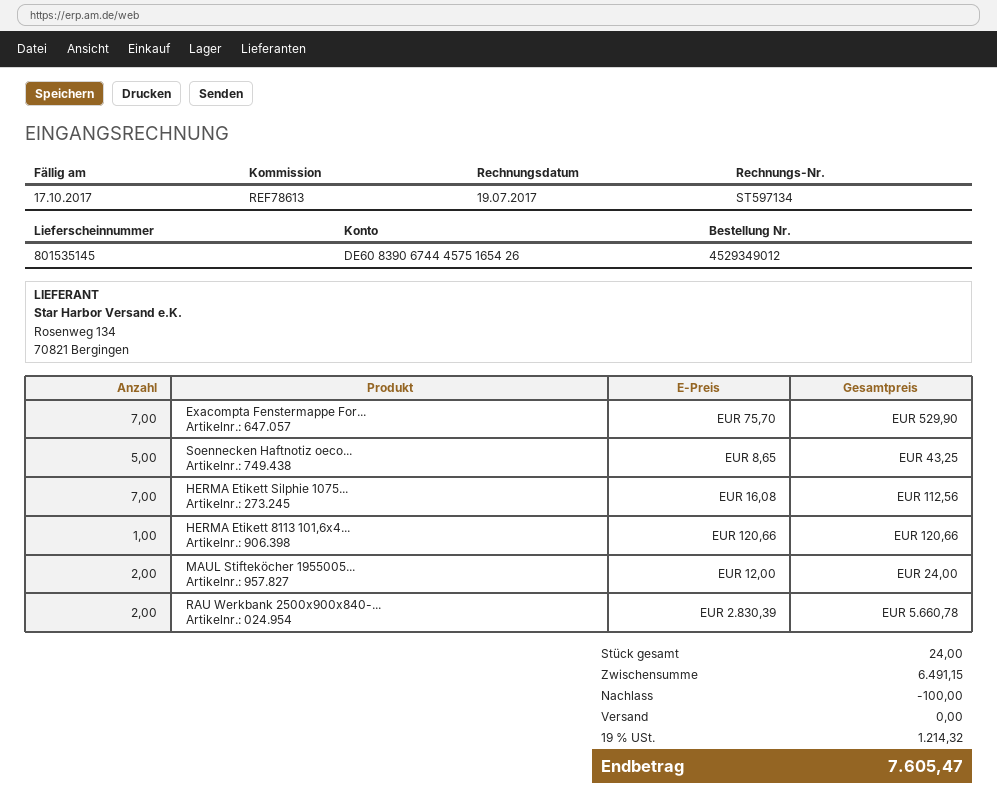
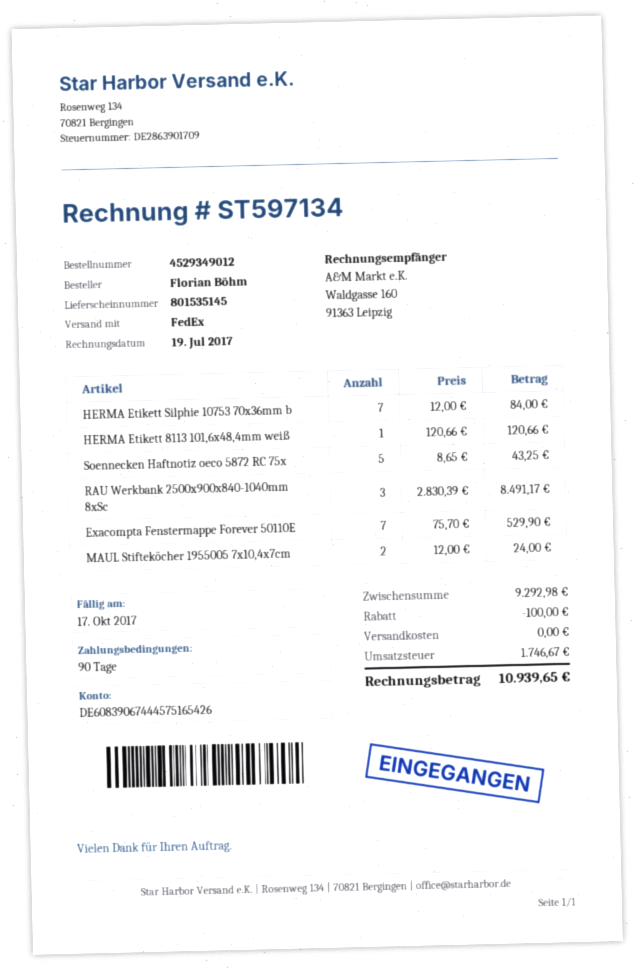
HERMA Etikett Silphie 1075...: 7 x 16.08 = 112.56 -> 7 x 12.00 = 84.00
RAU Werkbank 2500x900x840-...: 2 x 2830.39 = 5660.78 -> 3 x 2830.39 = 8491.17
subtotal: 6491.15 -> 9292.98
tax: 1214.32 -> 1746.67
total: 7605.47 -> 10939.65

